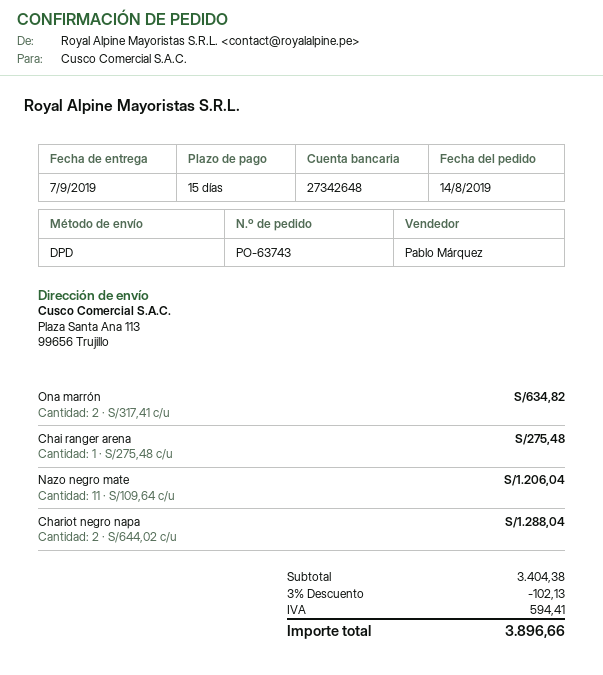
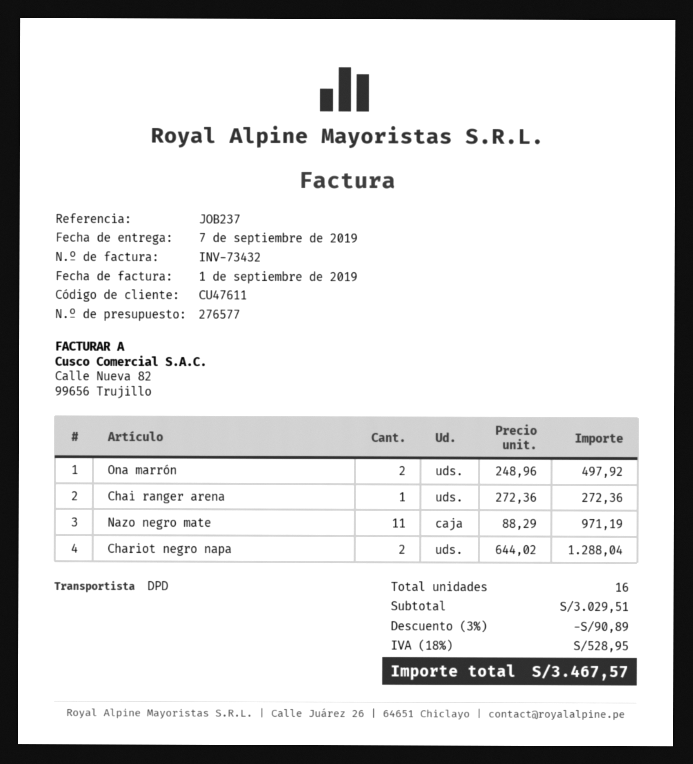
Ona marrón: 2 x 317.41 = 634.82 -> 2 x 248.96 = 497.92
Chai ranger arena: 1 x 275.48 = 275.48 -> 1 x 272.36 = 272.36
Nazo negro mate: 11 x 109.64 = 1206.04 -> 11 x 88.29 = 971.19
subtotal: 3404.38 -> 3029.51
discount: 3% = 102.13 -> 3% = 90.89
tax: 594.41 -> 528.95
total: 3896.66 -> 3467.57

